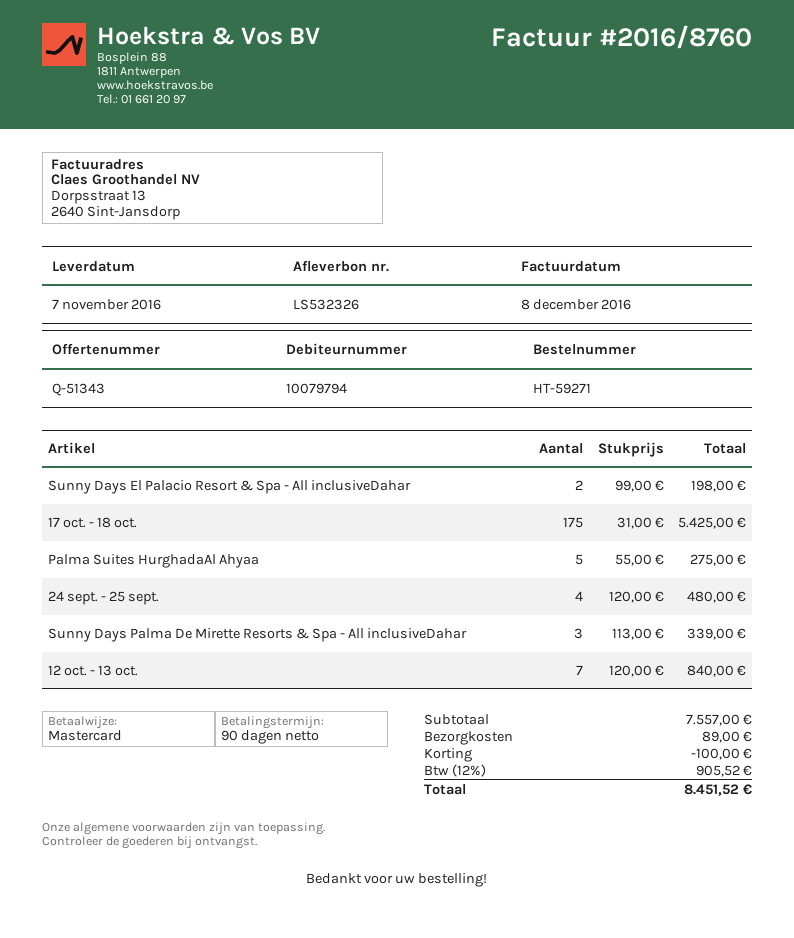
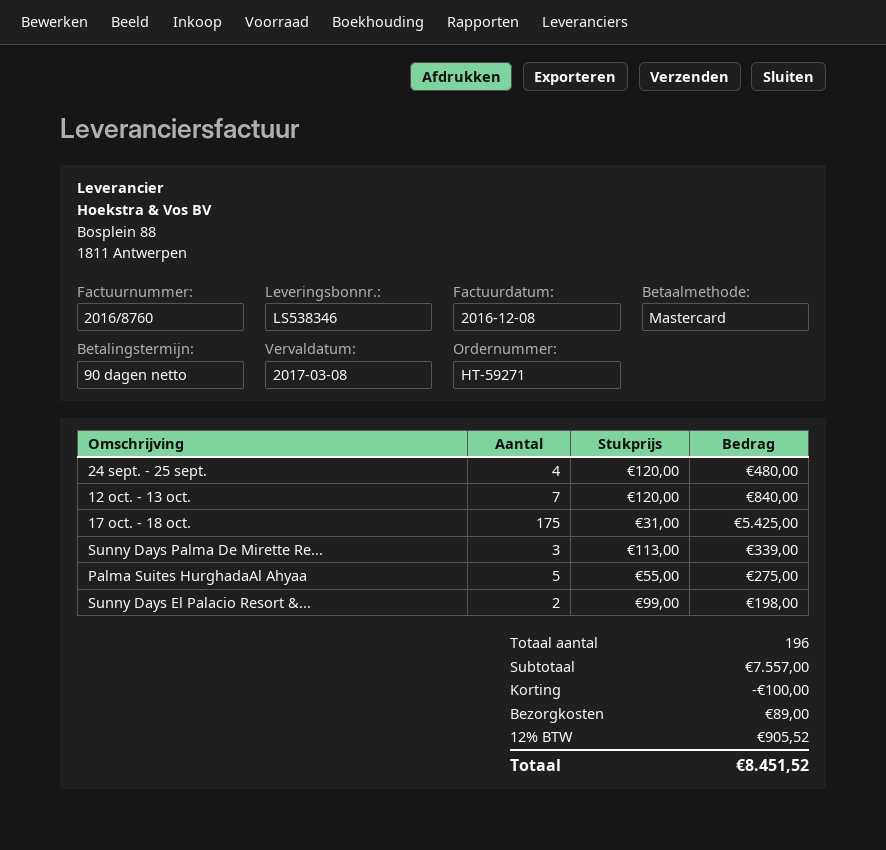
delivery note number: LS532326 -> LS538346

